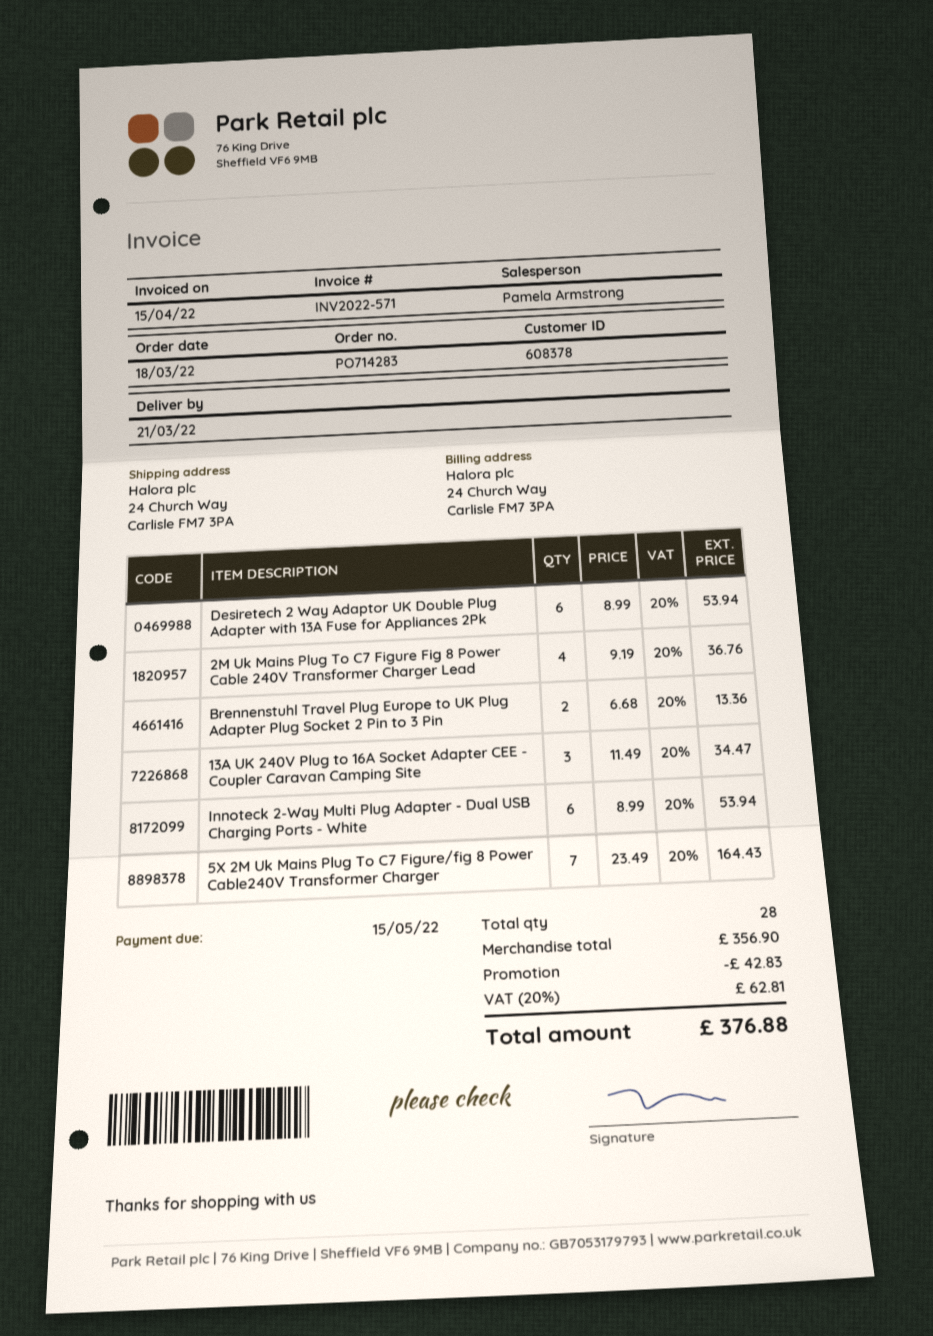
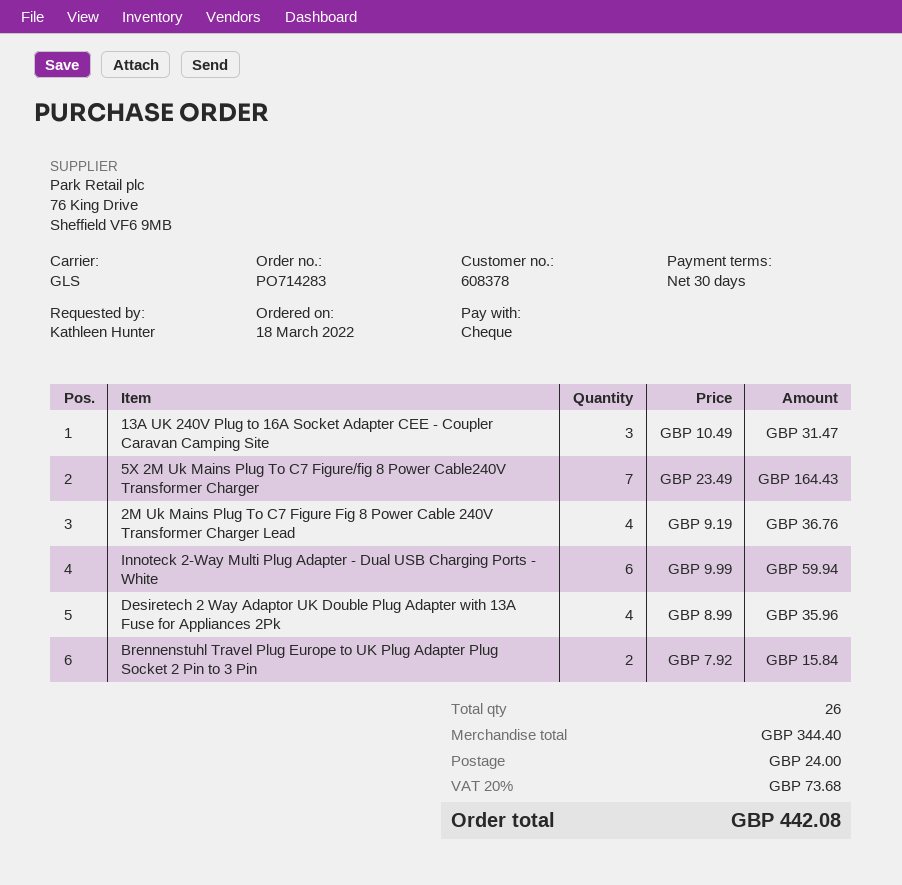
Desiretech 2 Way Adaptor UK Double Plug Adapter with 13A Fuse for Appliances 2Pk: 6 x 8.99 = 53.94 -> 4 x 8.99 = 35.96
Brennenstuhl Travel Plug Europe to UK Plug Adapter Plug Socket 2 Pin to 3 Pin: 2 x 6.68 = 13.36 -> 2 x 7.92 = 15.84
13A UK 240V Plug to 16A Socket Adapter CEE - Coupler Caravan Camping Site: 3 x 11.49 = 34.47 -> 3 x 10.49 = 31.47
Innoteck 2-Way Multi Plug Adapter - Dual USB Charging Ports - White: 6 x 8.99 = 53.94 -> 6 x 9.99 = 59.94
total quantity: 28 -> 26
subtotal: 356.90 -> 344.40
discount: 42.83 -> none
shipping: none -> 24.00
tax: 20% = 62.81 -> 20% = 73.68
total: 376.88 -> 442.08

